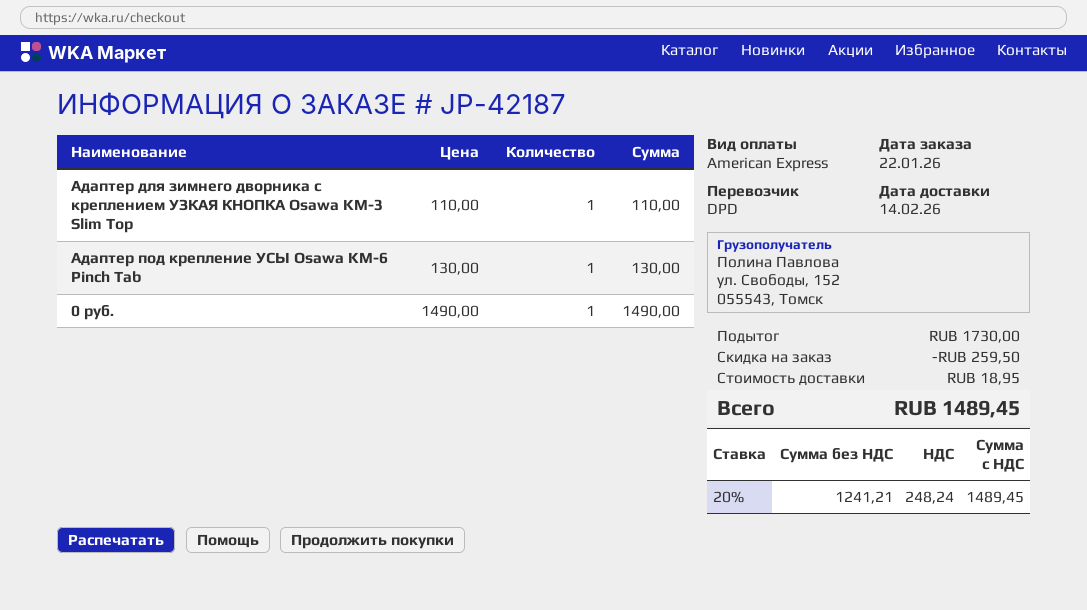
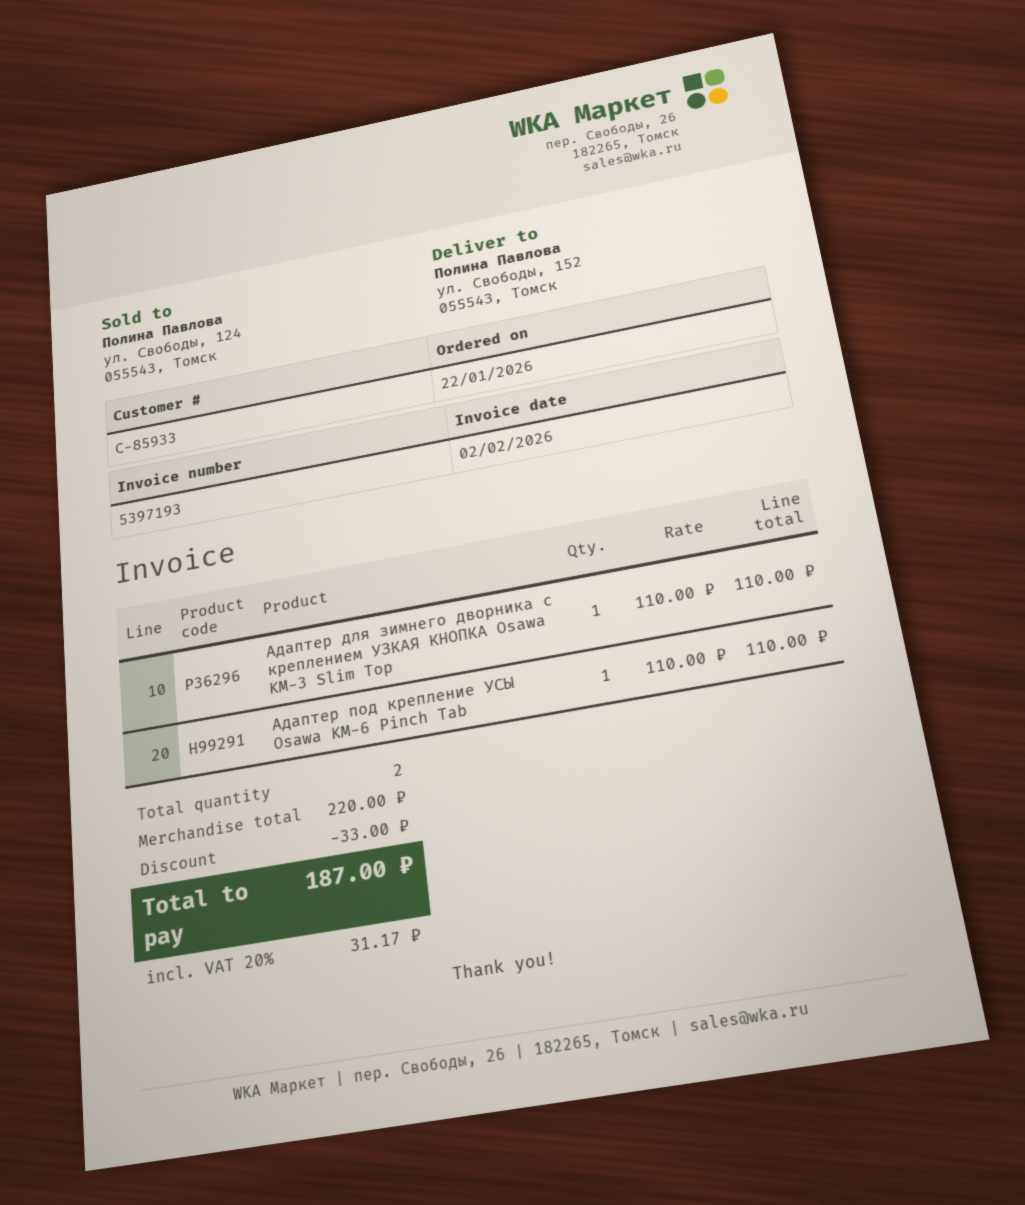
Адаптер под крепление УСЫ Osawa KM-6 Pinch Tab: 1 x 130.00 = 130.00 -> 1 x 110.00 = 110.00
0 руб.: 1 x 1490.00 = 1490.00 -> none
subtotal: 1730.00 -> 220.00
discount: 259.50 -> 33.00
shipping: 18.95 -> none
tax: 20% = 248.24 -> 20% = 31.17
total: 1489.45 -> 187.00

